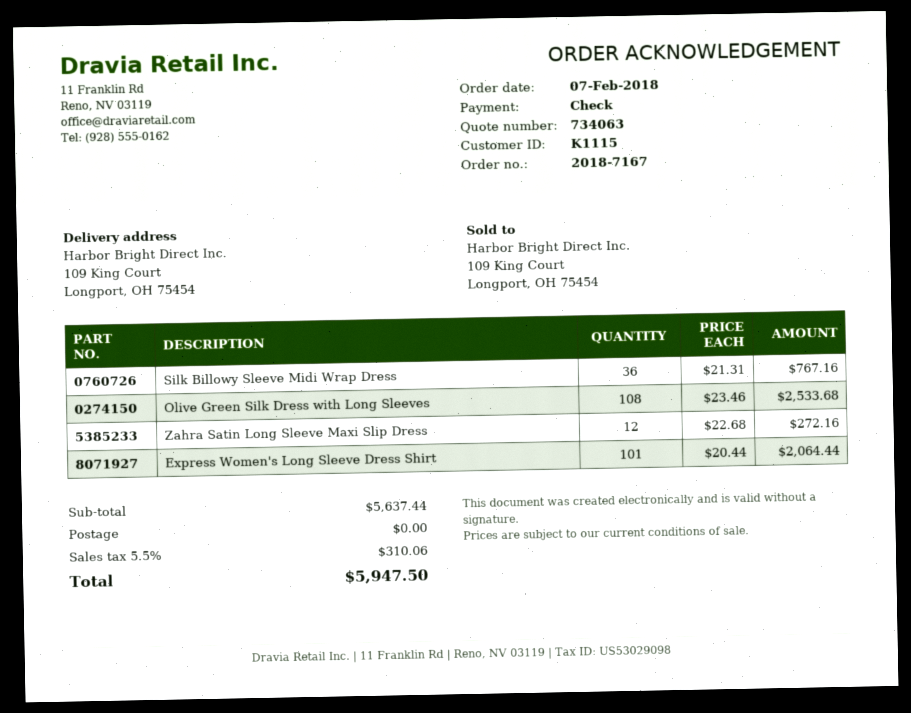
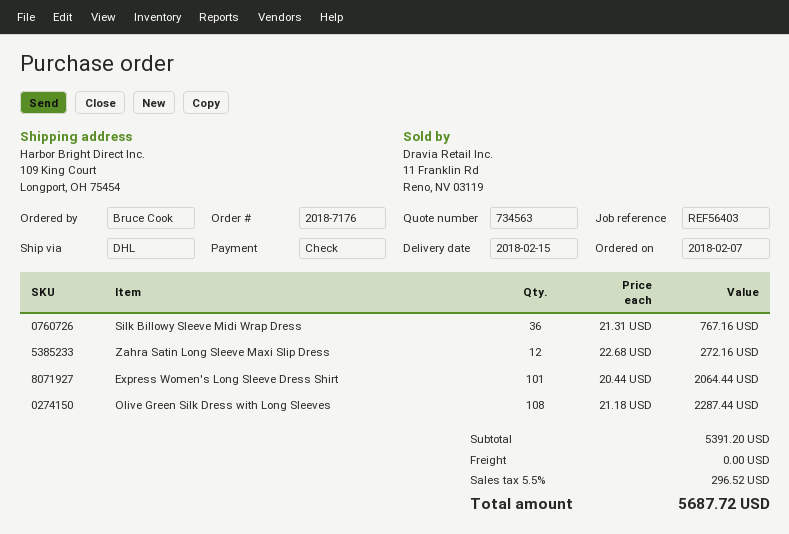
quote number: 734063 -> 734563
order number: 2018-7167 -> 2018-7176
Olive Green Silk Dress with Long Sleeves: 108 x 23.46 = 2533.68 -> 108 x 21.18 = 2287.44
subtotal: 5637.44 -> 5391.20
tax: 5.5% = 310.06 -> 5.5% = 296.52
total: 5947.50 -> 5687.72

